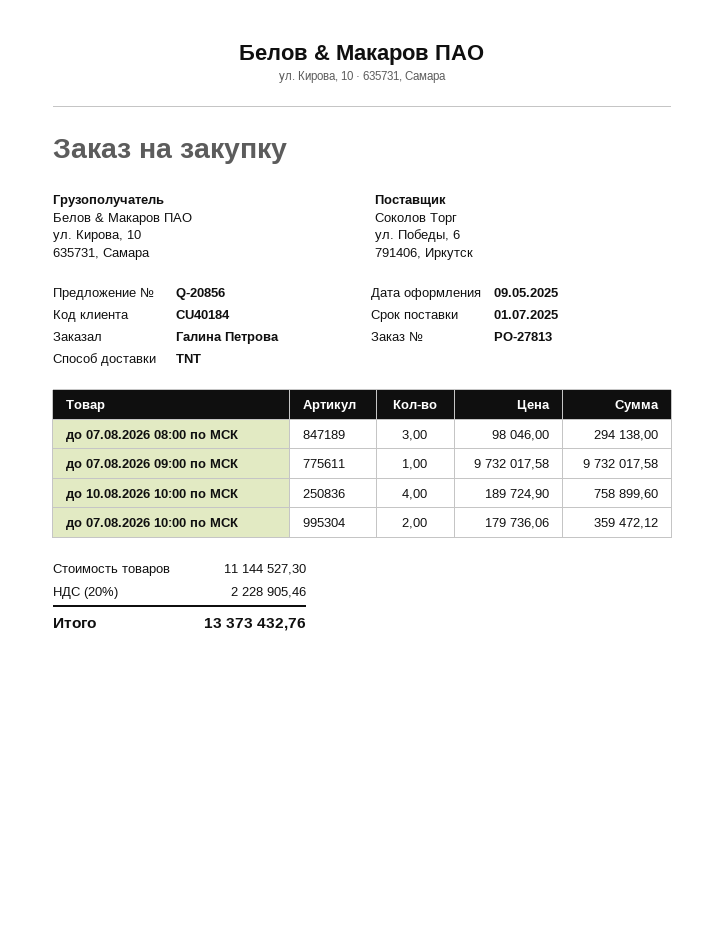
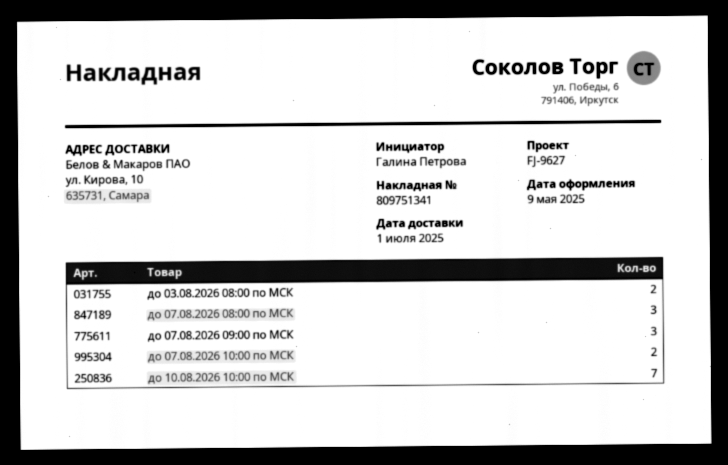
до 07.08.2026 09:00 по МСК: 1 -> 3
до 10.08.2026 10:00 по МСК: 4 -> 7
до 03.08.2026 08:00 по МСК: none -> 2

